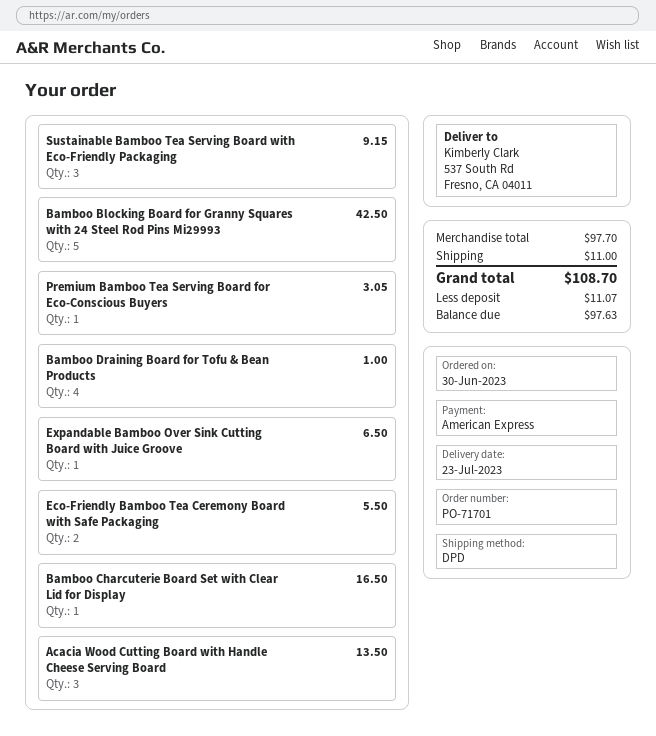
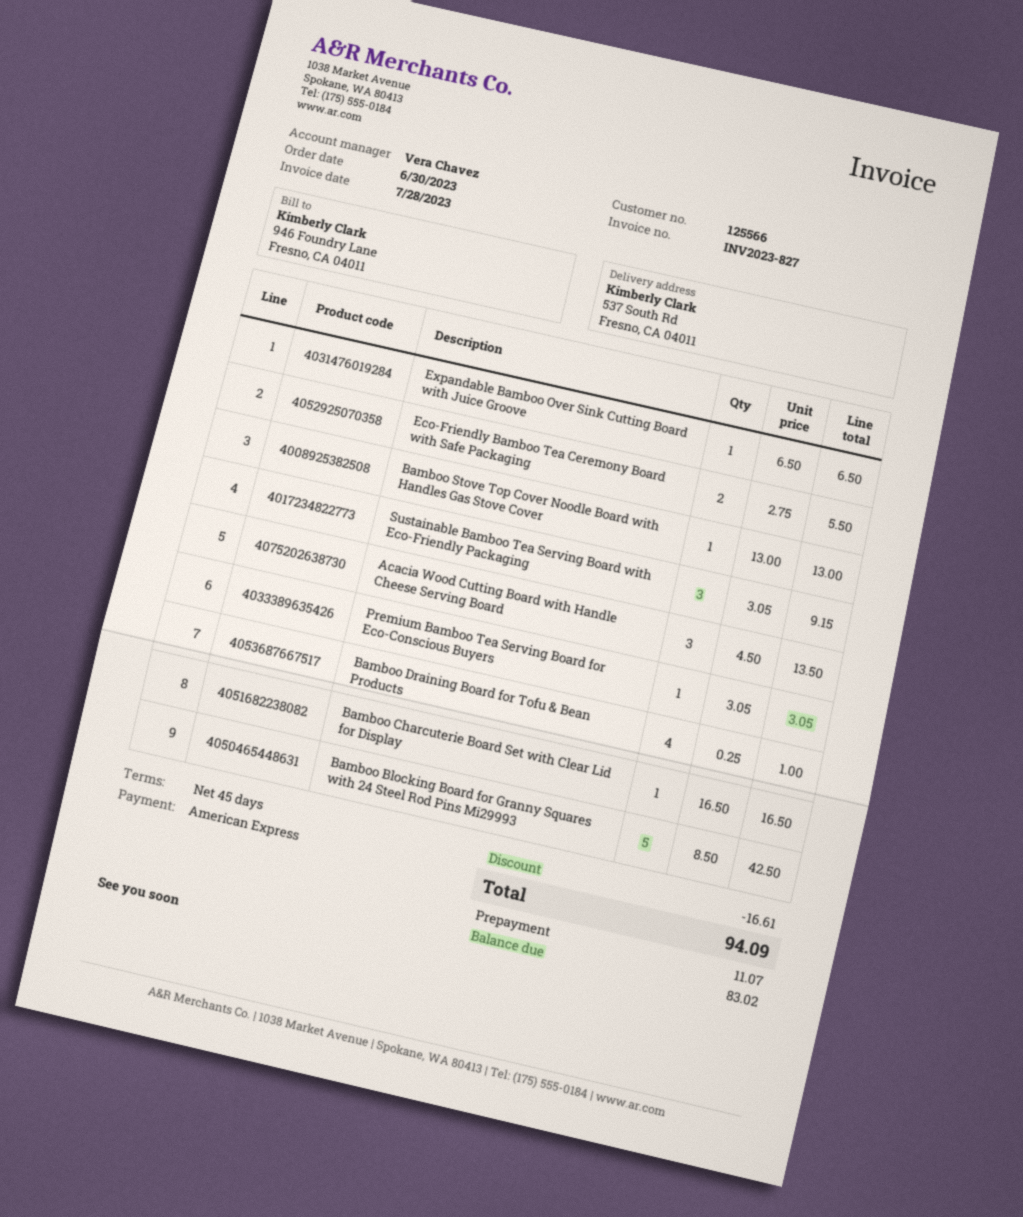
Bamboo Stove Top Cover Noodle Board with Handles Gas Stove Cover: none -> 1 for 13.00
discount: none -> 16.61
shipping: 11.00 -> none
total: 108.70 -> 94.09
balance: 97.63 -> 83.02

